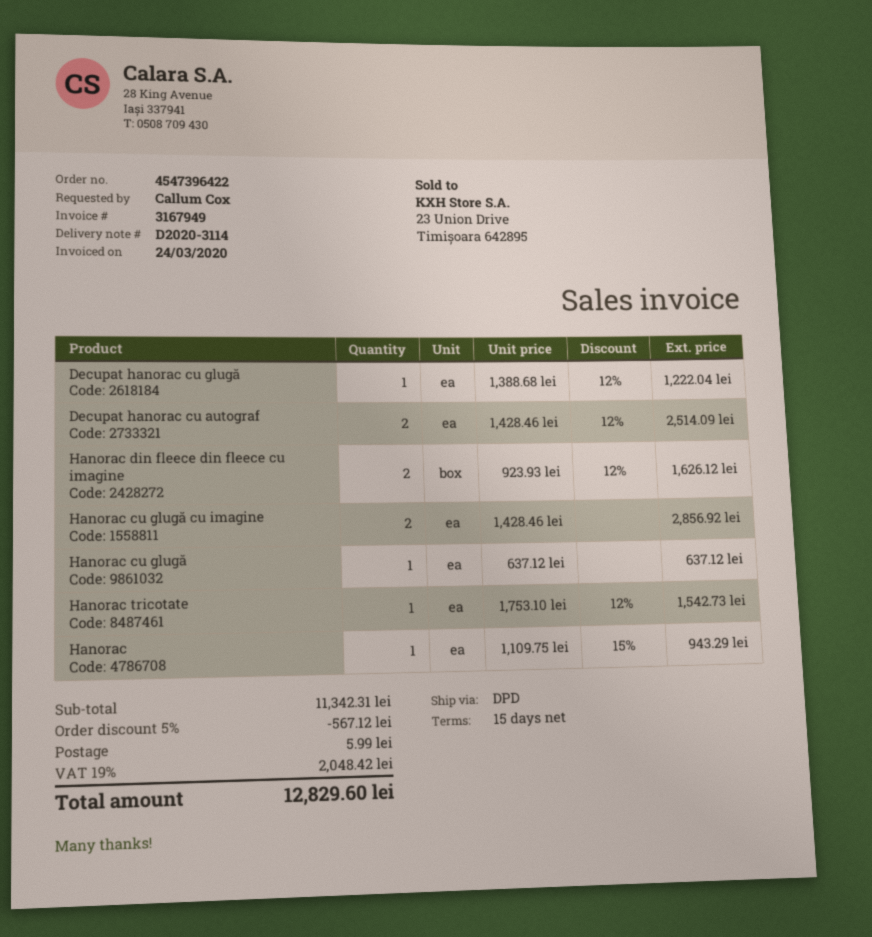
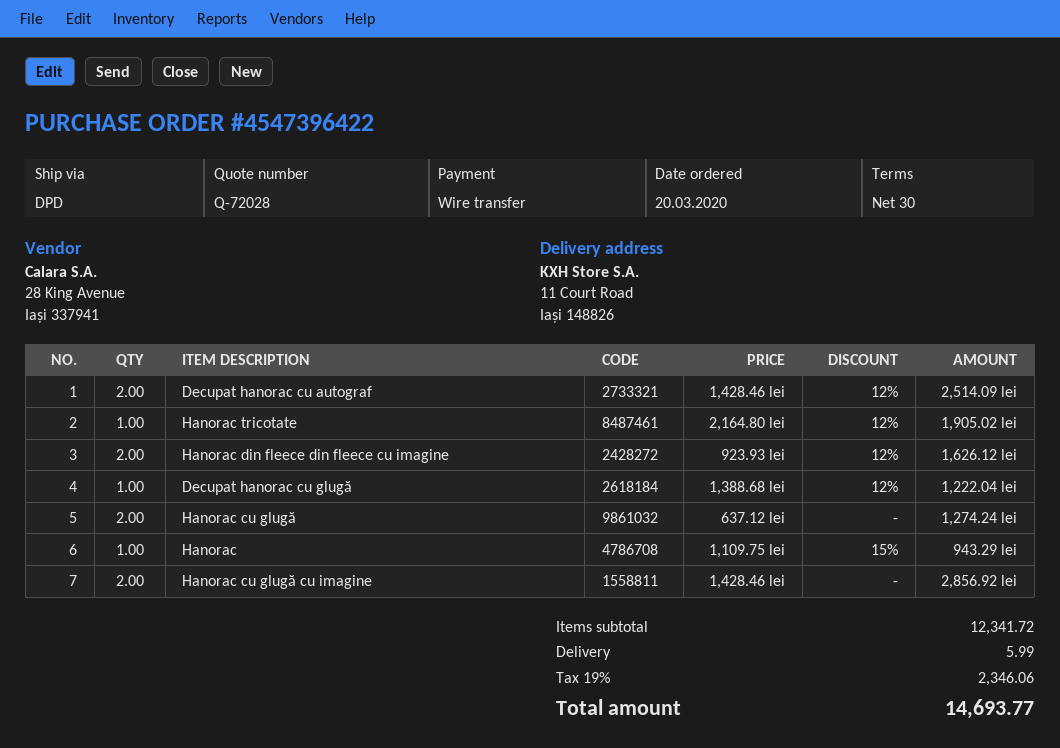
payment terms: 15 days -> 30 days
Hanorac cu glugă: 1 x 637.12 = 637.12 -> 2 x 637.12 = 1274.24
Hanorac tricotate: 1 x 1753.10 - 12% = 1542.73 -> 1 x 2164.80 - 12% = 1905.02
subtotal: 11342.31 -> 12341.72
discount: 5% = 567.12 -> none
tax: 19% = 2048.42 -> 19% = 2346.06
total: 12829.60 -> 14693.77

